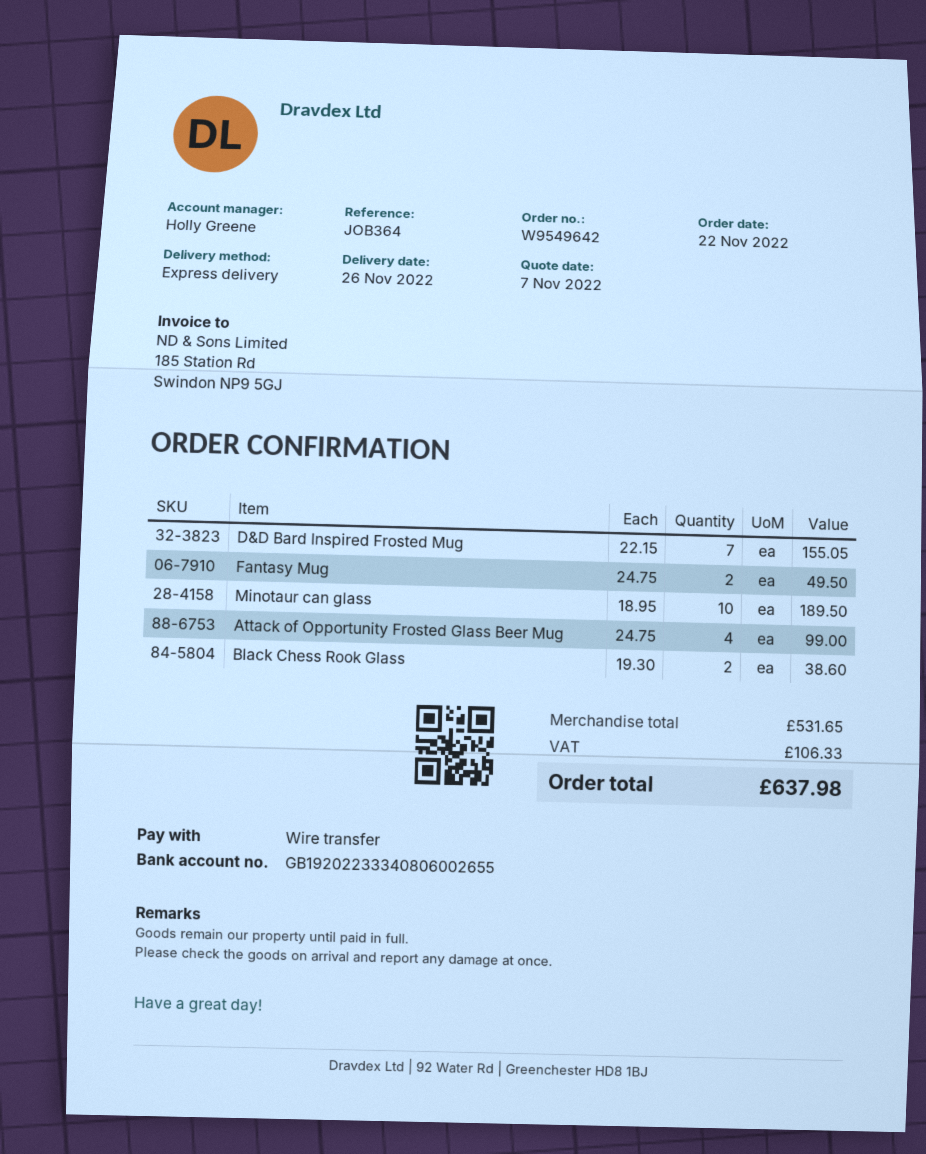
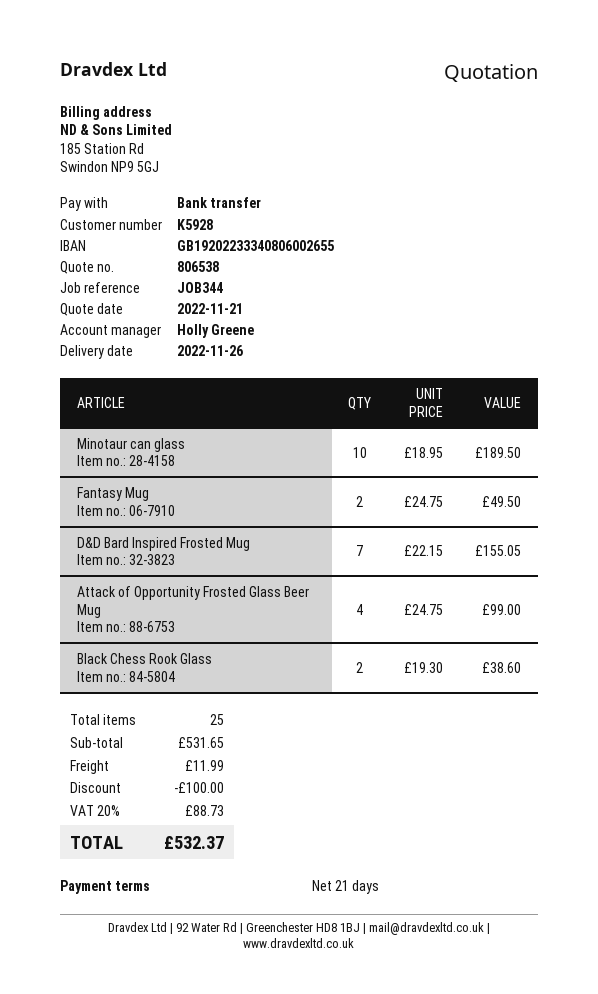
quote date: 2022-11-07 -> 2022-11-21
reference: JOB364 -> JOB344
discount: none -> 100.00
shipping: none -> 11.99
tax: 106.33 -> 88.73
total: 637.98 -> 532.37

